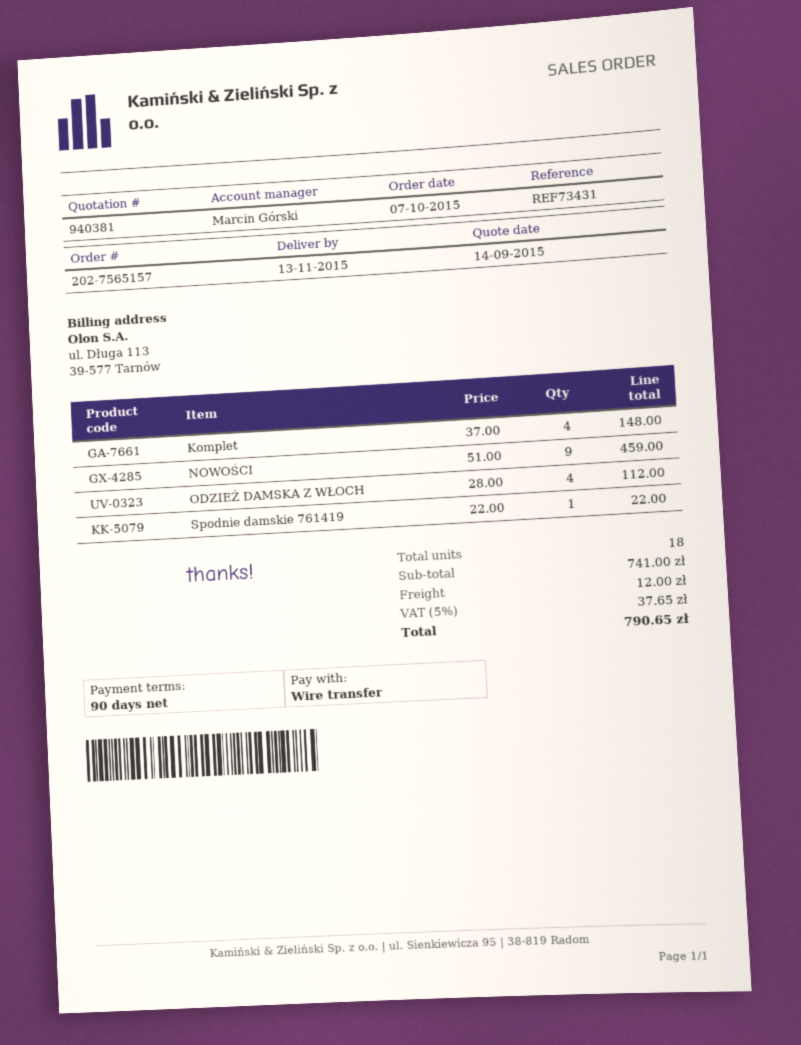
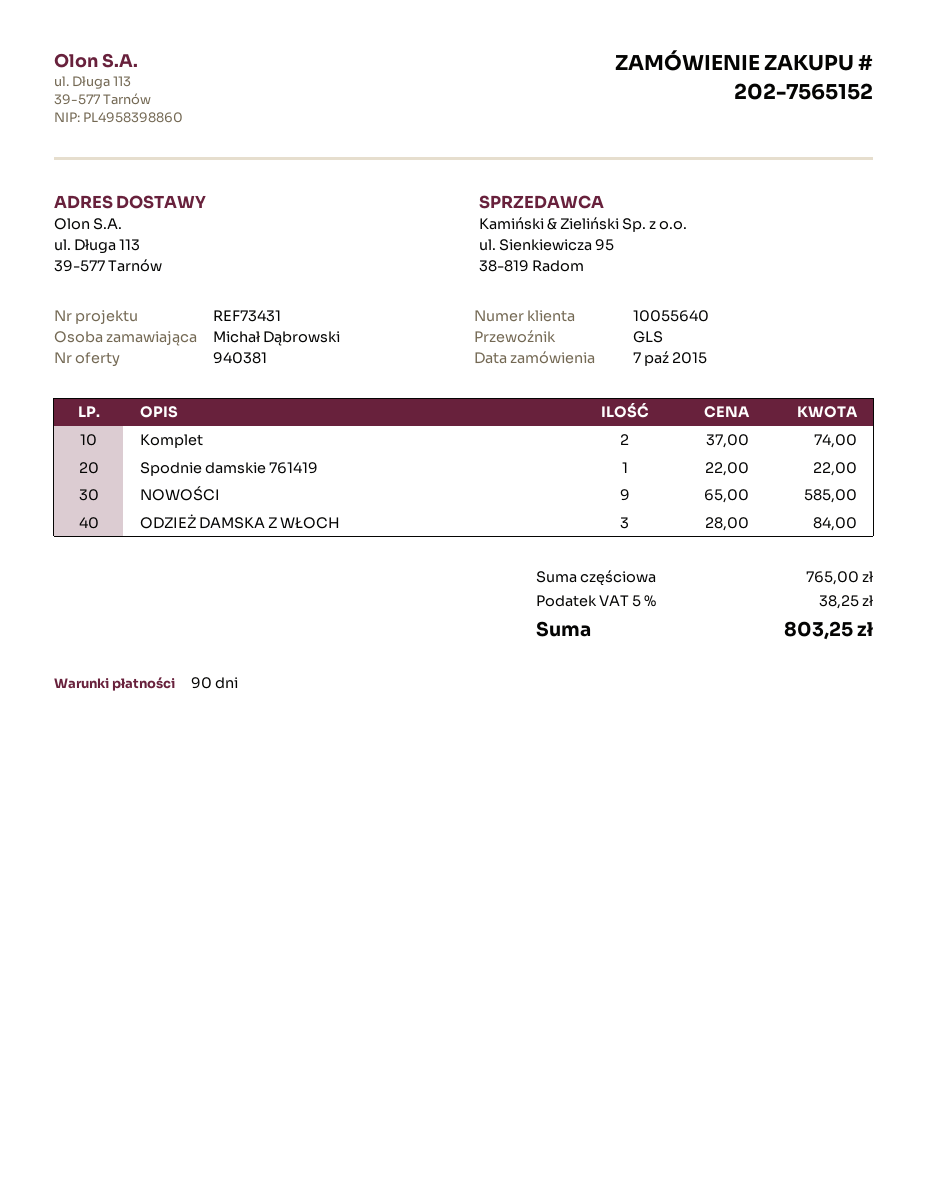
order number: 202-7565157 -> 202-7565152
Komplet: 4 x 37.00 = 148.00 -> 2 x 37.00 = 74.00
NOWOŚCI: 9 x 51.00 = 459.00 -> 9 x 65.00 = 585.00
ODZIEŻ DAMSKA Z WŁOCH: 4 x 28.00 = 112.00 -> 3 x 28.00 = 84.00
subtotal: 741.00 -> 765.00
shipping: 12.00 -> none
tax: 5% = 37.65 -> 5% = 38.25
total: 790.65 -> 803.25

